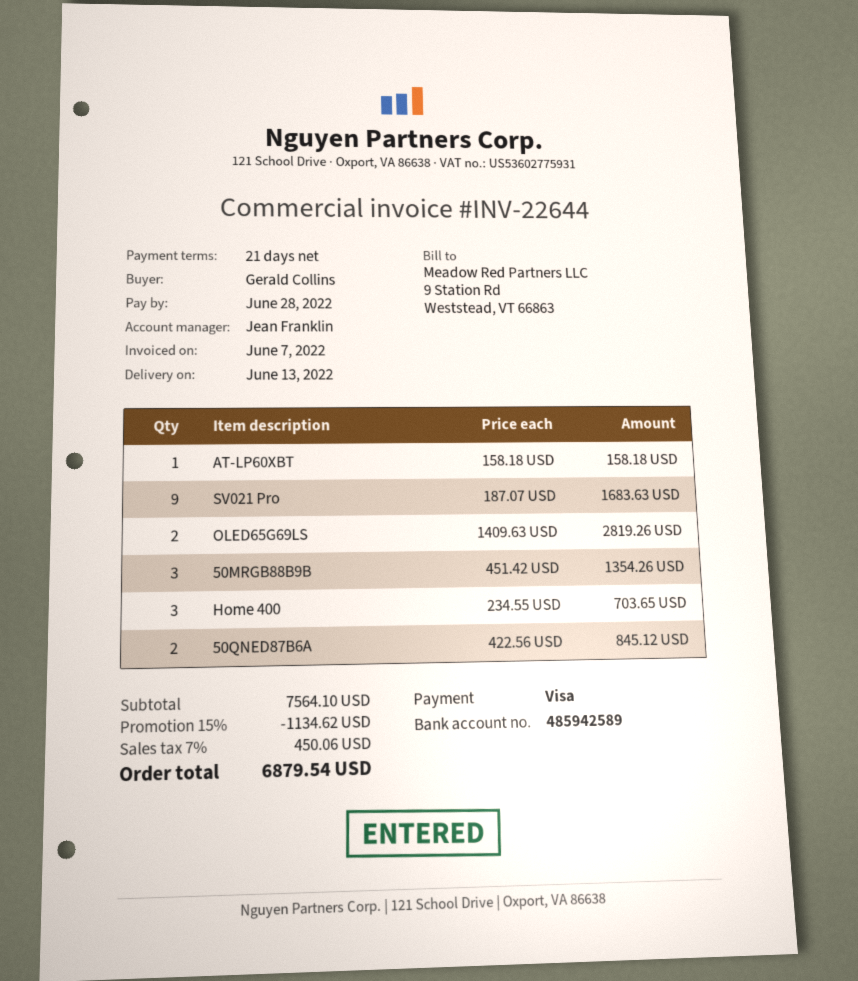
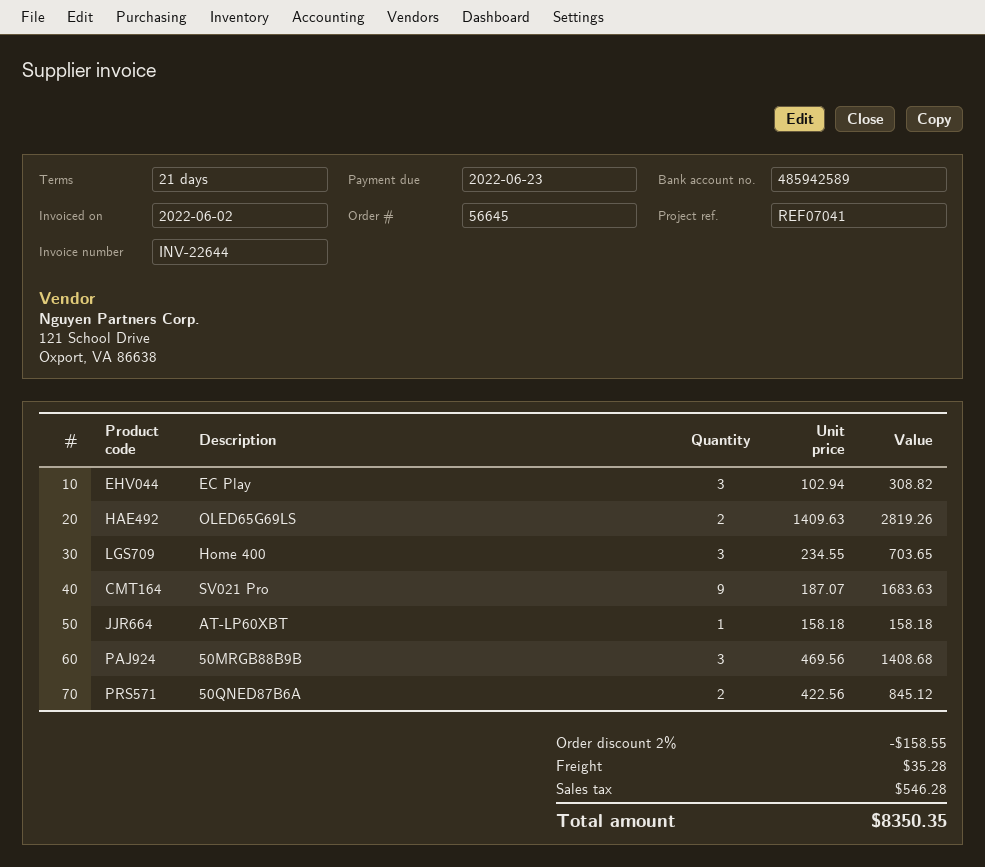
invoice date: 2022-06-07 -> 2022-06-02
due date: 2022-06-28 -> 2022-06-23
50MRGB88B9B: 3 x 451.42 = 1354.26 -> 3 x 469.56 = 1408.68
EC Play: none -> 3 x 102.94 = 308.82
discount: 15% = 1134.62 -> 2% = 158.55
shipping: none -> 35.28
tax: 450.06 -> 546.28
total: 6879.54 -> 8350.35

